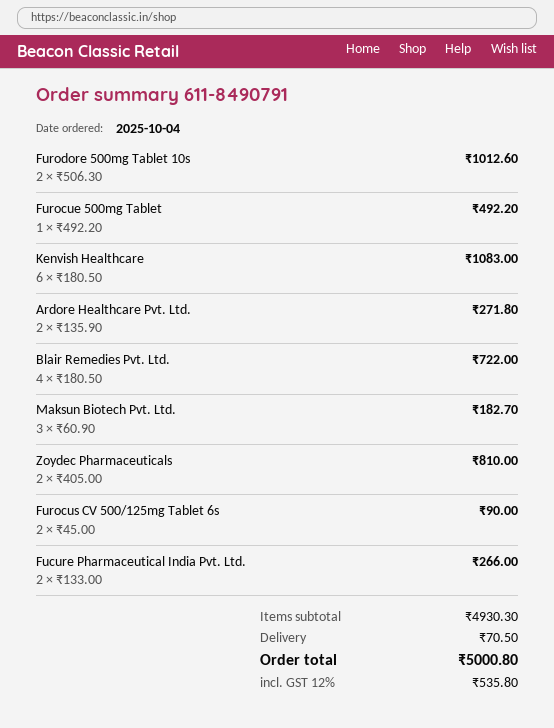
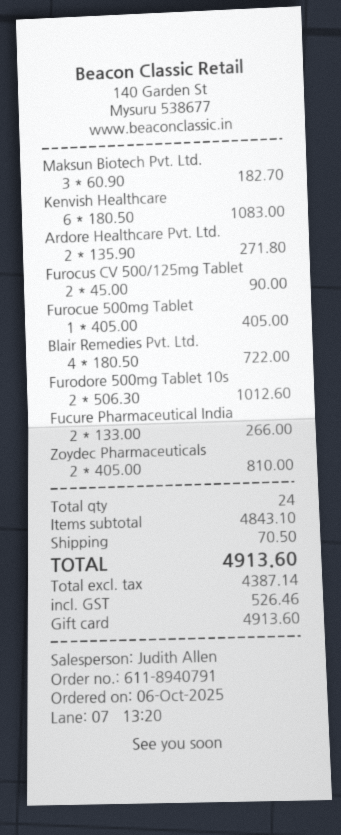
order number: 611-8490791 -> 611-8940791
order date: 2025-10-04 -> 2025-10-06
Furocue 500mg Tablet: 1 x 492.20 = 492.20 -> 1 x 405.00 = 405.00
subtotal: 4930.30 -> 4843.10
tax: 535.80 -> 526.46
total: 5000.80 -> 4913.60

